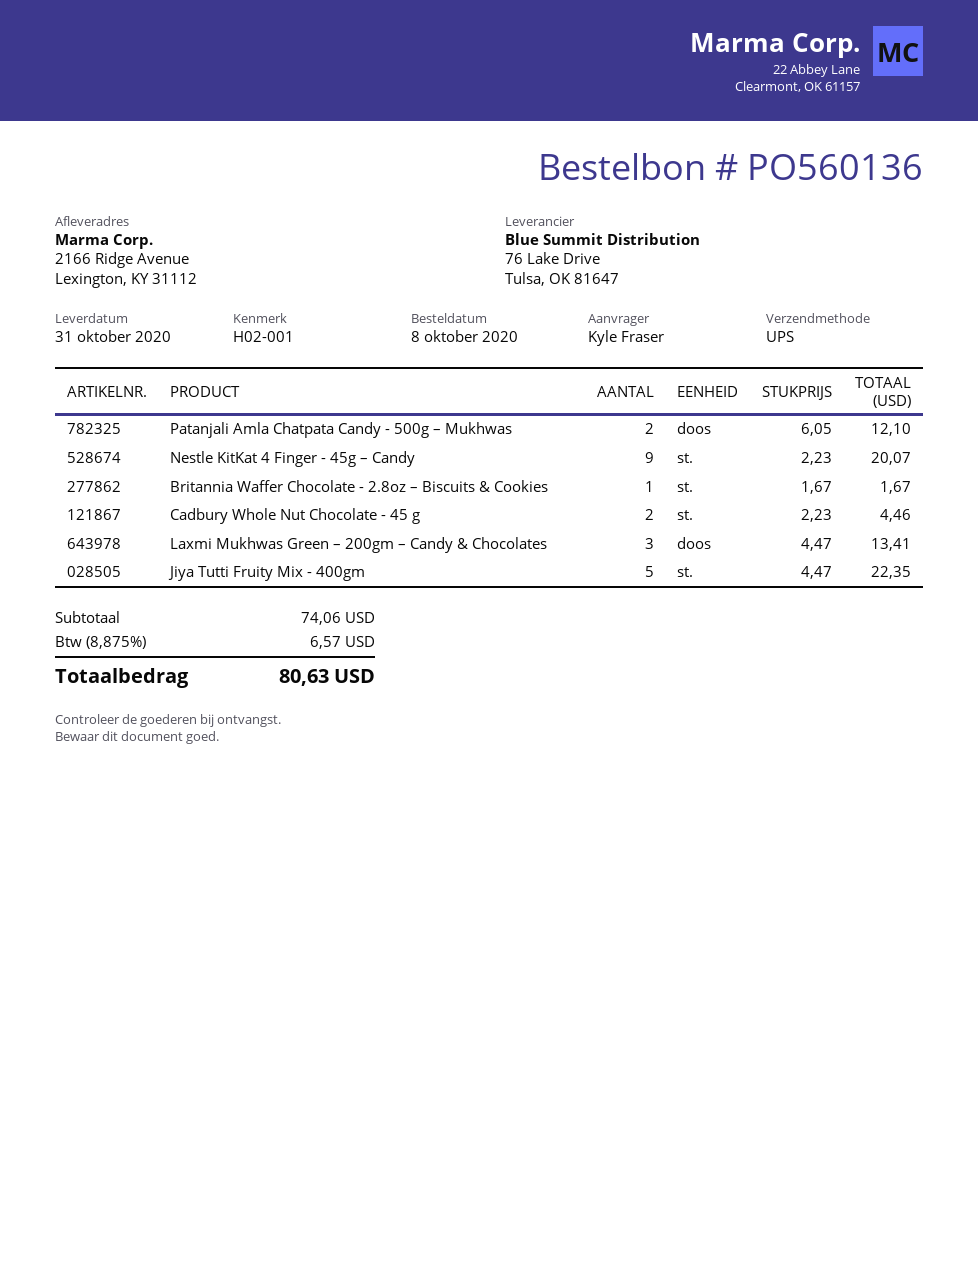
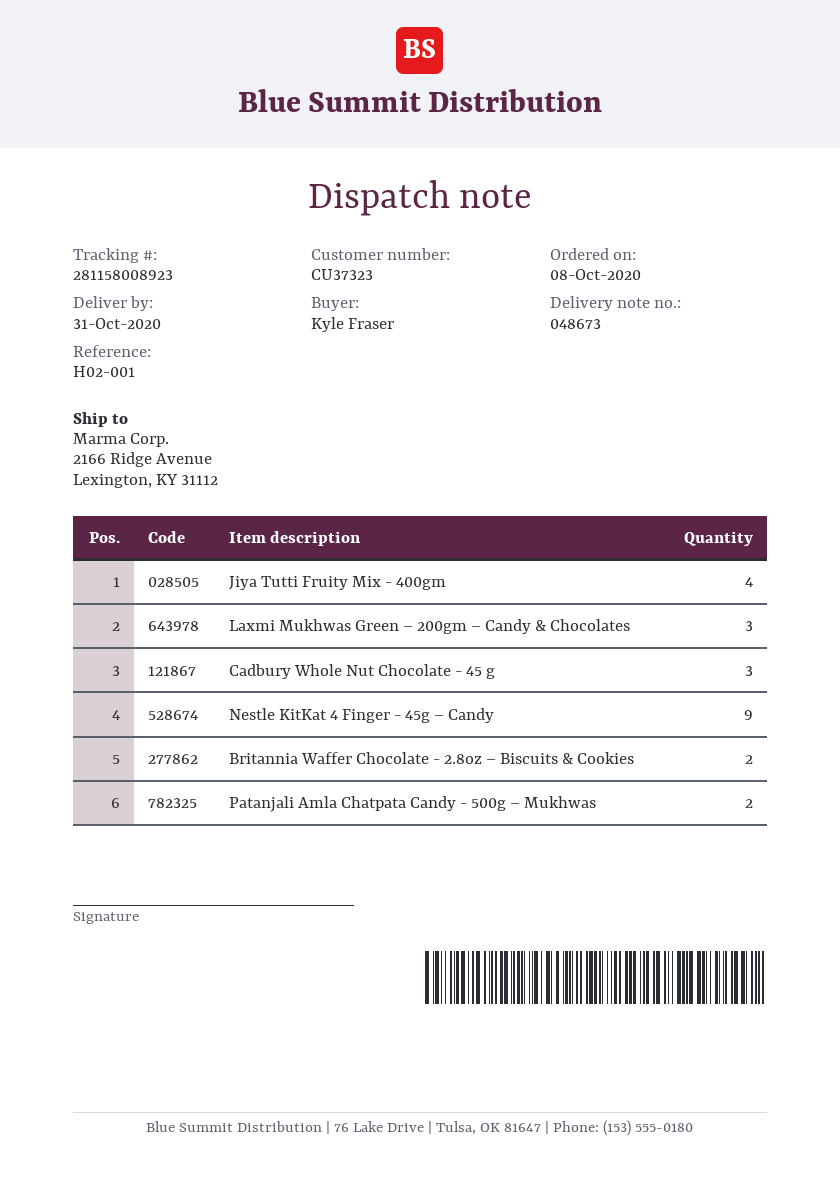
Britannia Waffer Chocolate - 2.8oz – Biscuits & Cookies: 1 -> 2
Cadbury Whole Nut Chocolate - 45 g: 2 -> 3
Jiya Tutti Fruity Mix - 400gm: 5 -> 4

